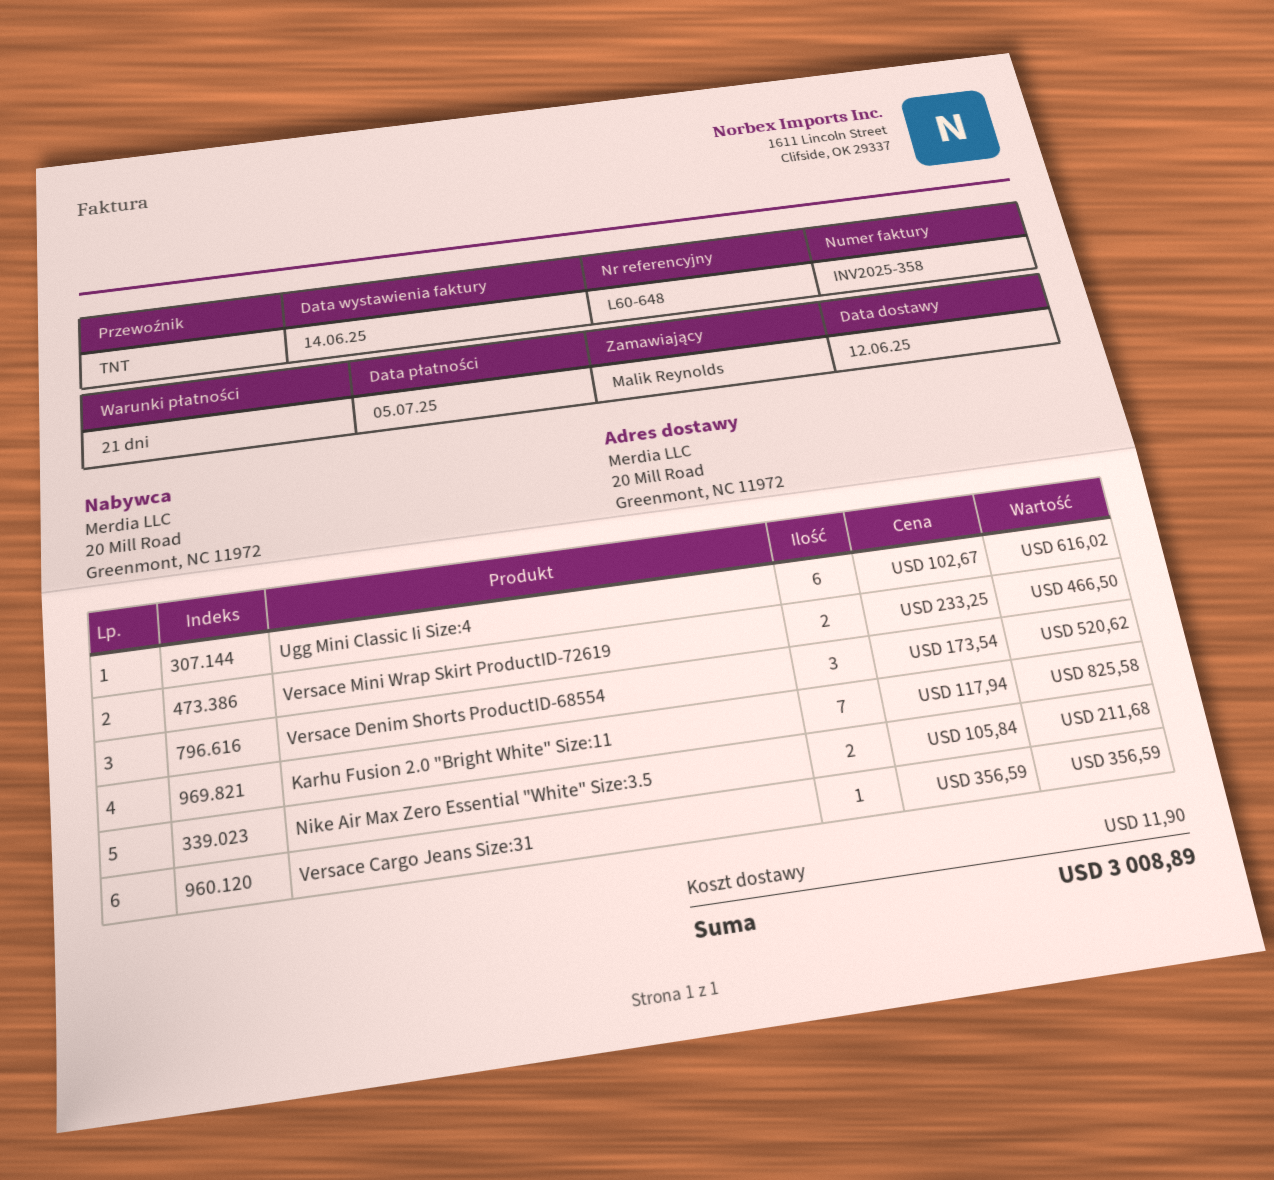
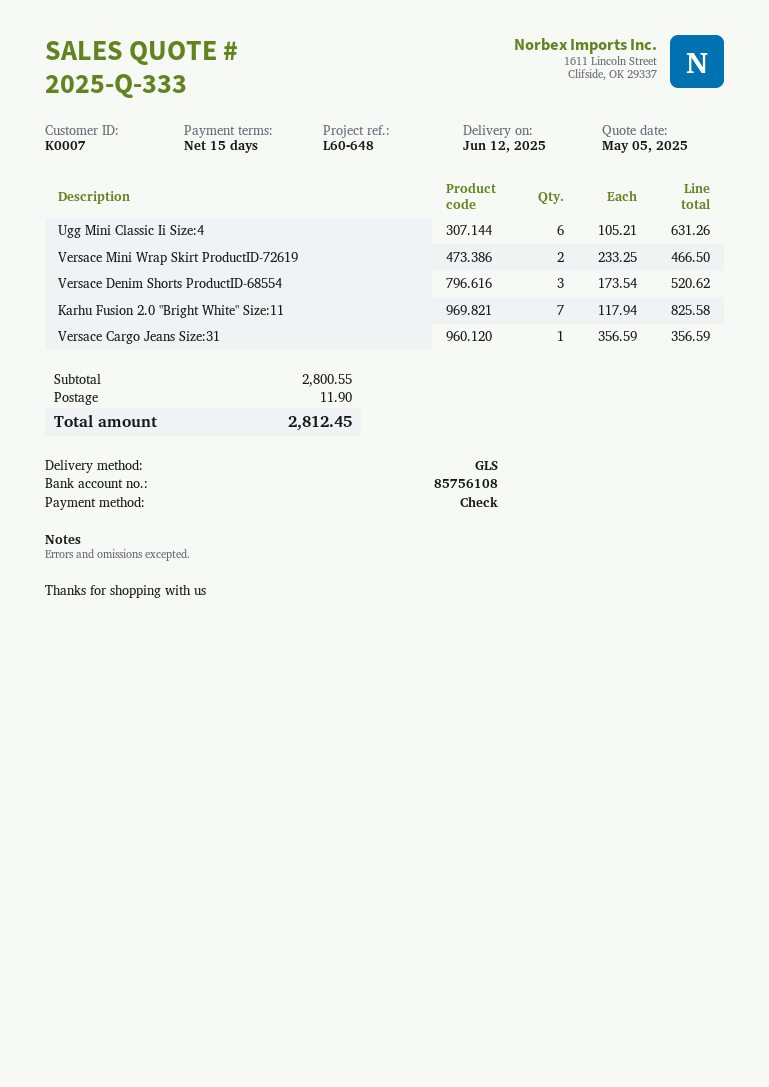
payment terms: 21 days -> 15 days
shipping method: TNT -> GLS
Ugg Mini Classic Ii Size:4: 6 x 102.67 = 616.02 -> 6 x 105.21 = 631.26
Nike Air Max Zero Essential "White" Size:3.5: 2 x 105.84 = 211.68 -> none
total: 3008.89 -> 2812.45

